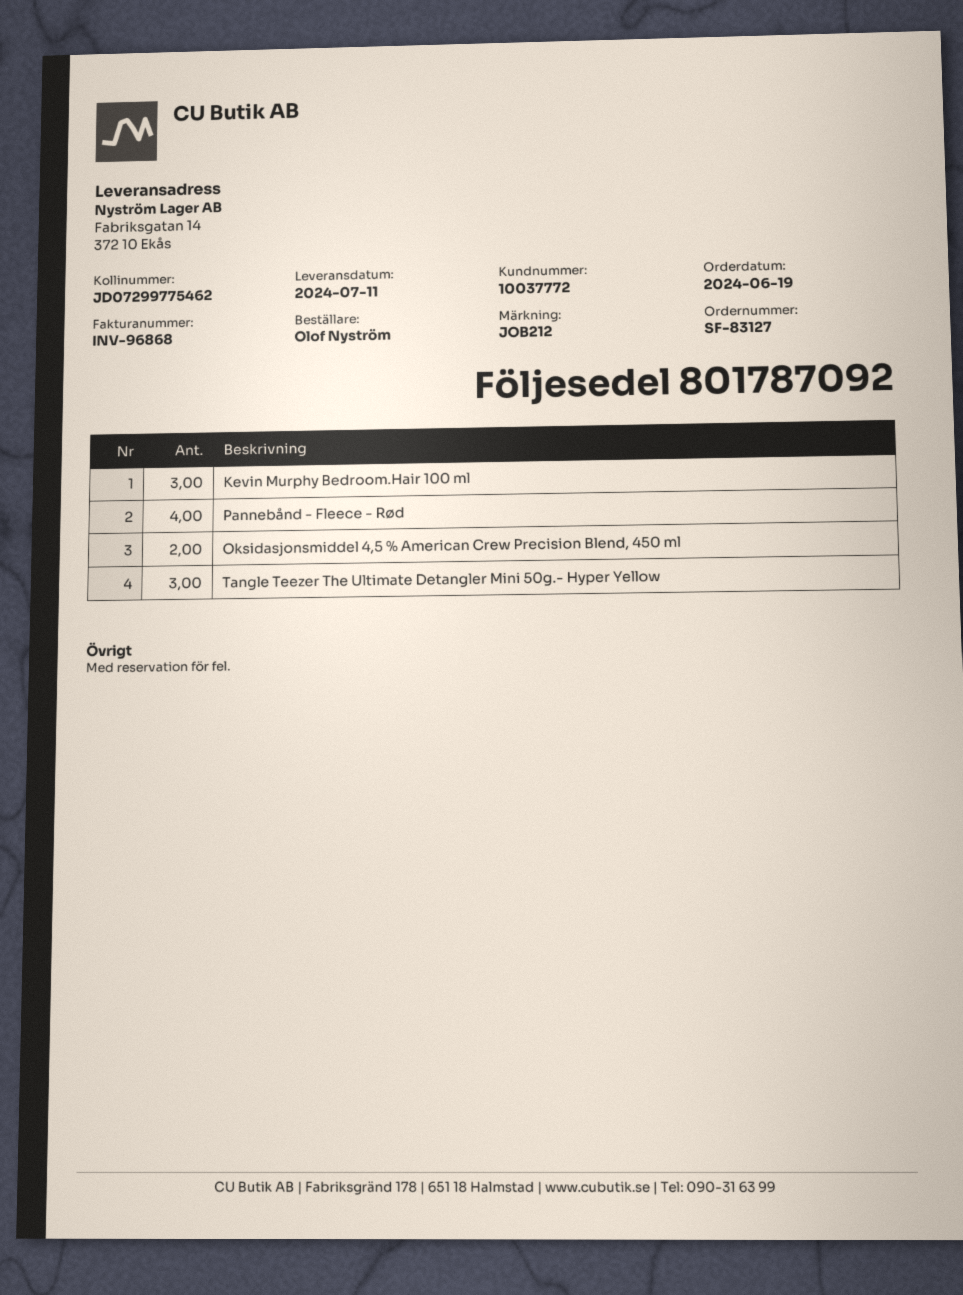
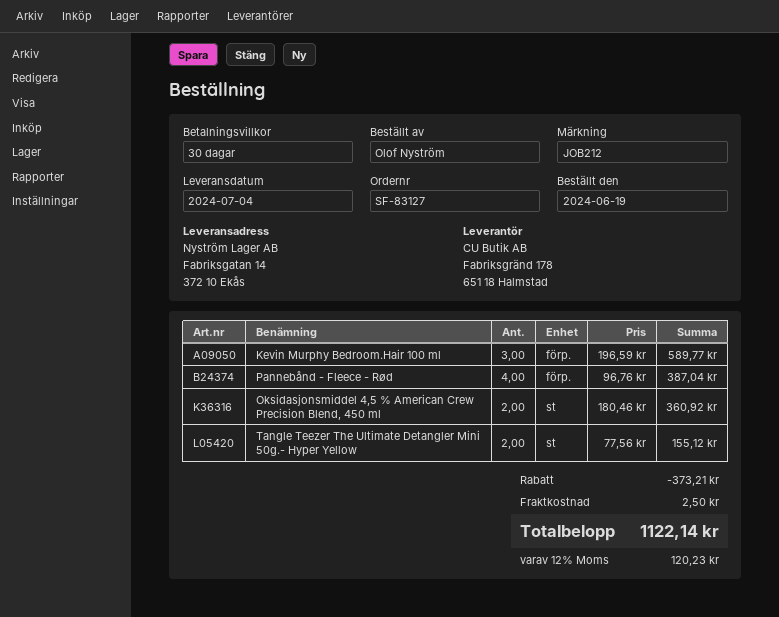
delivery date: 2024-07-11 -> 2024-07-04
Tangle Teezer The Ultimate Detangler Mini 50g.- Hyper Yellow: 3 -> 2

